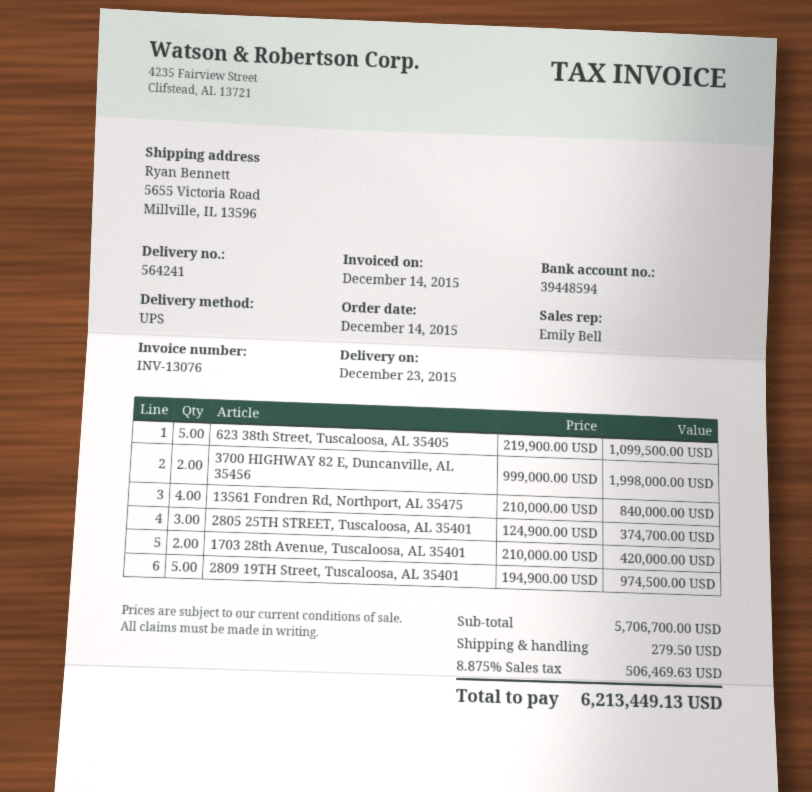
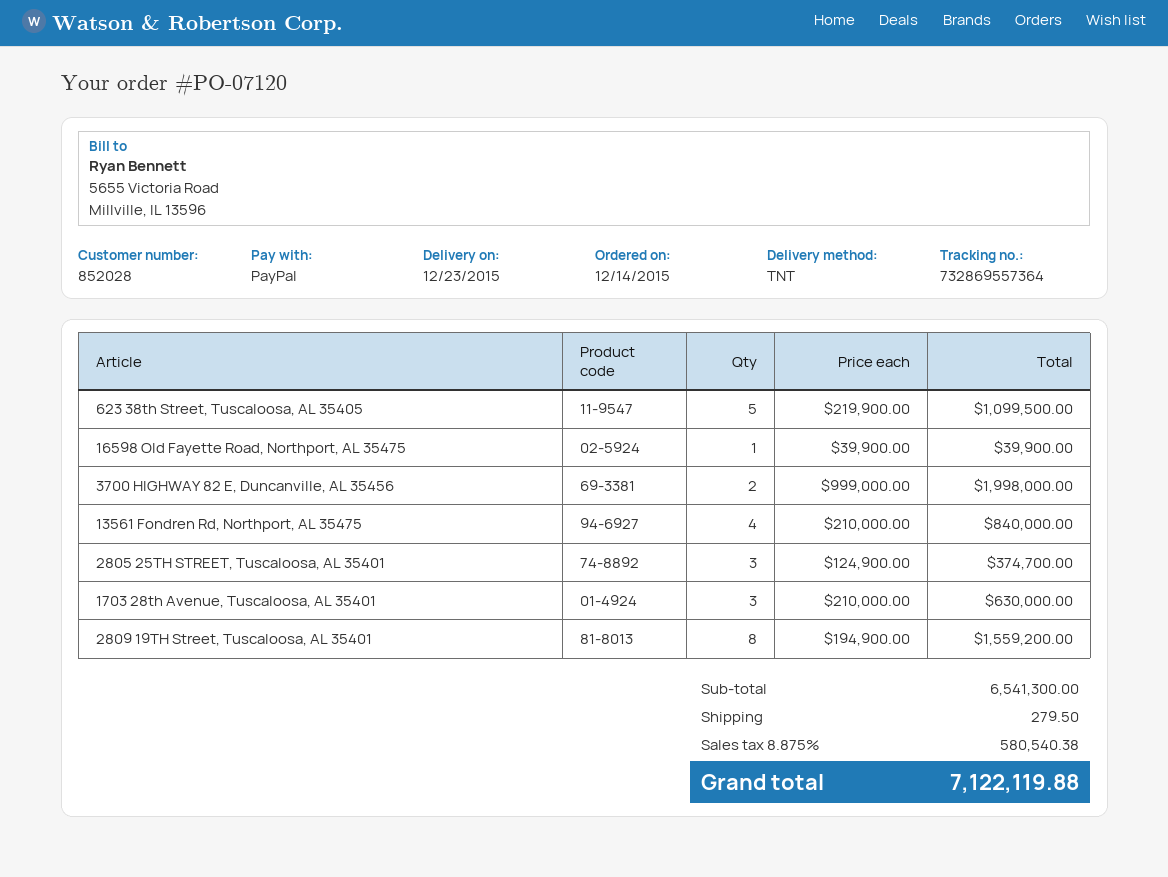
shipping method: UPS -> TNT
1703 28th Avenue, Tuscaloosa, AL 35401: 2 x 210000.00 = 420000.00 -> 3 x 210000.00 = 630000.00
2809 19TH Street, Tuscaloosa, AL 35401: 5 x 194900.00 = 974500.00 -> 8 x 194900.00 = 1559200.00
16598 Old Fayette Road, Northport, AL 35475: none -> 1 x 39900.00 = 39900.00
subtotal: 5706700.00 -> 6541300.00
tax: 8.875% = 506469.63 -> 8.875% = 580540.38
total: 6213449.13 -> 7122119.88

